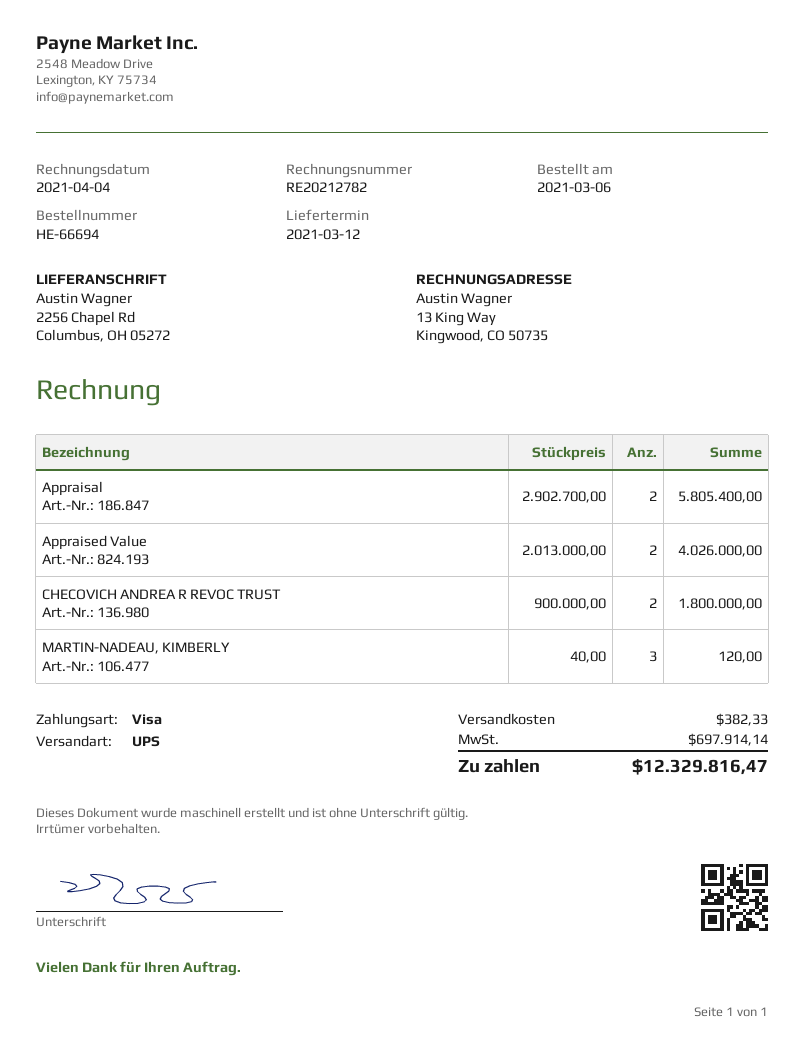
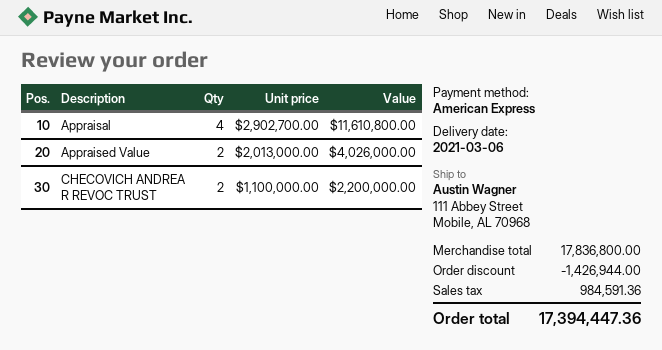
delivery date: 2021-03-12 -> 2021-03-06
payment method: Visa -> American Express
ship to: 2256 Chapel Rd, Columbus, OH 05272 -> 111 Abbey Street, Mobile, AL 70968
Appraisal: 2 x 2902700.00 = 5805400.00 -> 4 x 2902700.00 = 11610800.00
CHECOVICH ANDREA R REVOC TRUST: 2 x 900000.00 = 1800000.00 -> 2 x 1100000.00 = 2200000.00
MARTIN-NADEAU, KIMBERLY: 3 x 40.00 = 120.00 -> none
discount: none -> 1426944.00
shipping: 382.33 -> none
tax: 697914.14 -> 984591.36
total: 12329816.47 -> 17394447.36

